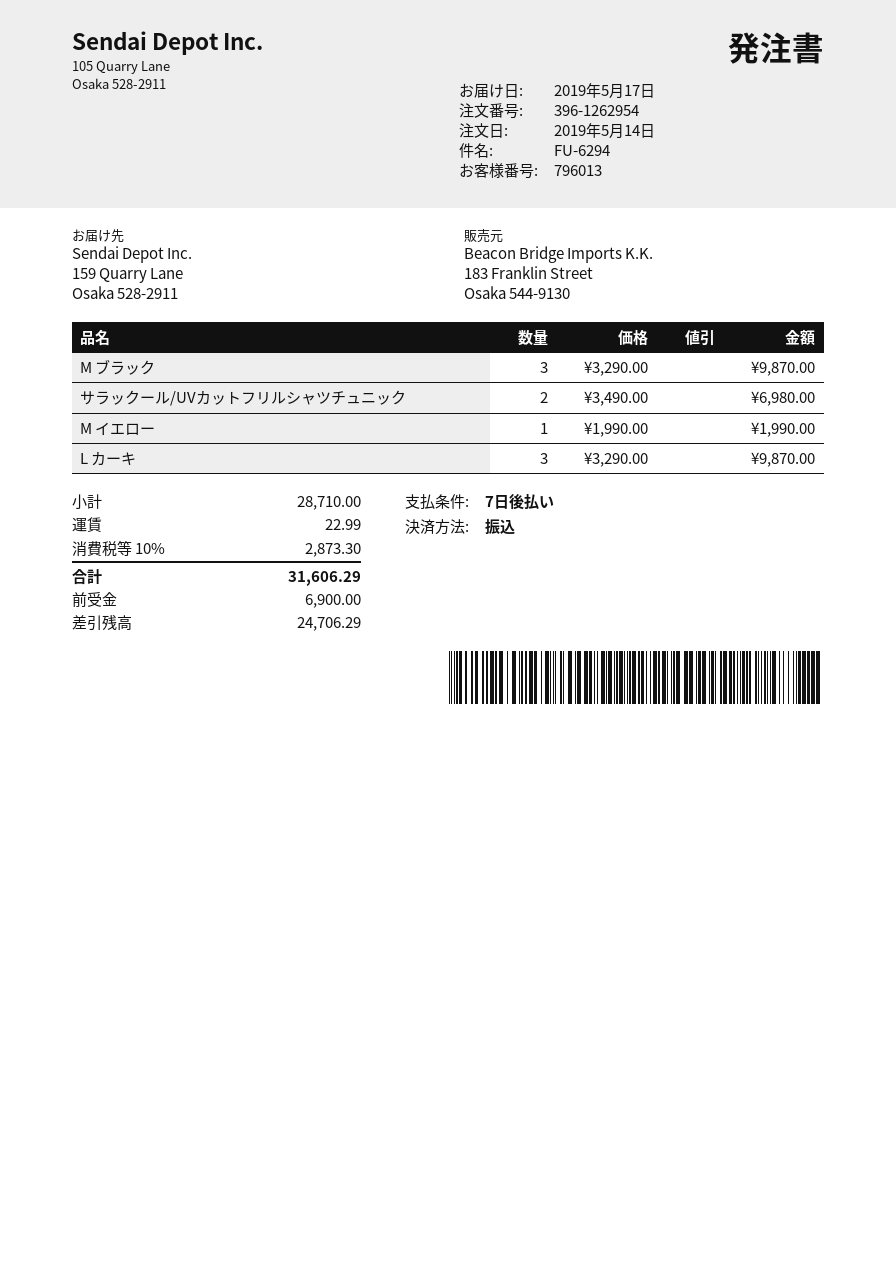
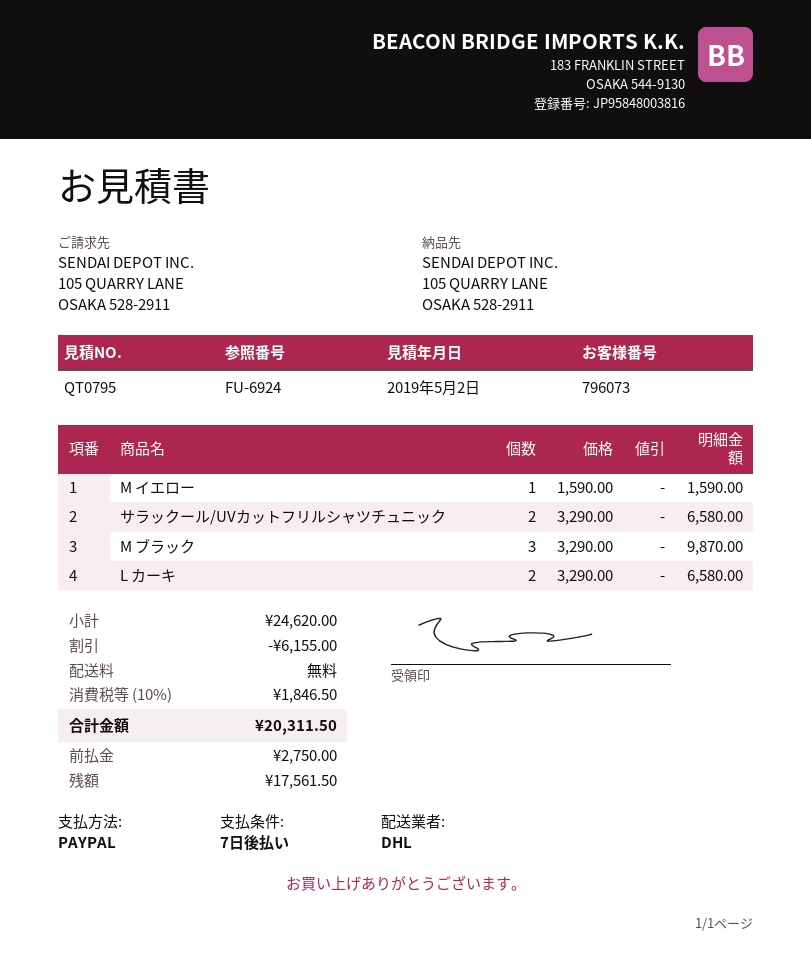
customer number: 796013 -> 796073
reference: FU-6294 -> FU-6924
payment method: bank transfer -> PayPal
ship to: 159 Quarry Lane, Osaka 528-2911 -> 105 QUARRY LANE, OSAKA 528-2911
サラックール/UVカットフリルシャツチュニック: 2 x 3490.00 = 6980.00 -> 2 x 3290.00 = 6580.00
M イエロー: 1 x 1990.00 = 1990.00 -> 1 x 1590.00 = 1590.00
L カーキ: 3 x 3290.00 = 9870.00 -> 2 x 3290.00 = 6580.00
subtotal: 28710.00 -> 24620.00
discount: none -> 6155.00
shipping: 22.99 -> 0.00
tax: 10% = 2873.30 -> 10% = 1846.50
total: 31606.29 -> 20311.50
deposit: 6900.00 -> 2750.00
balance: 24706.29 -> 17561.50

